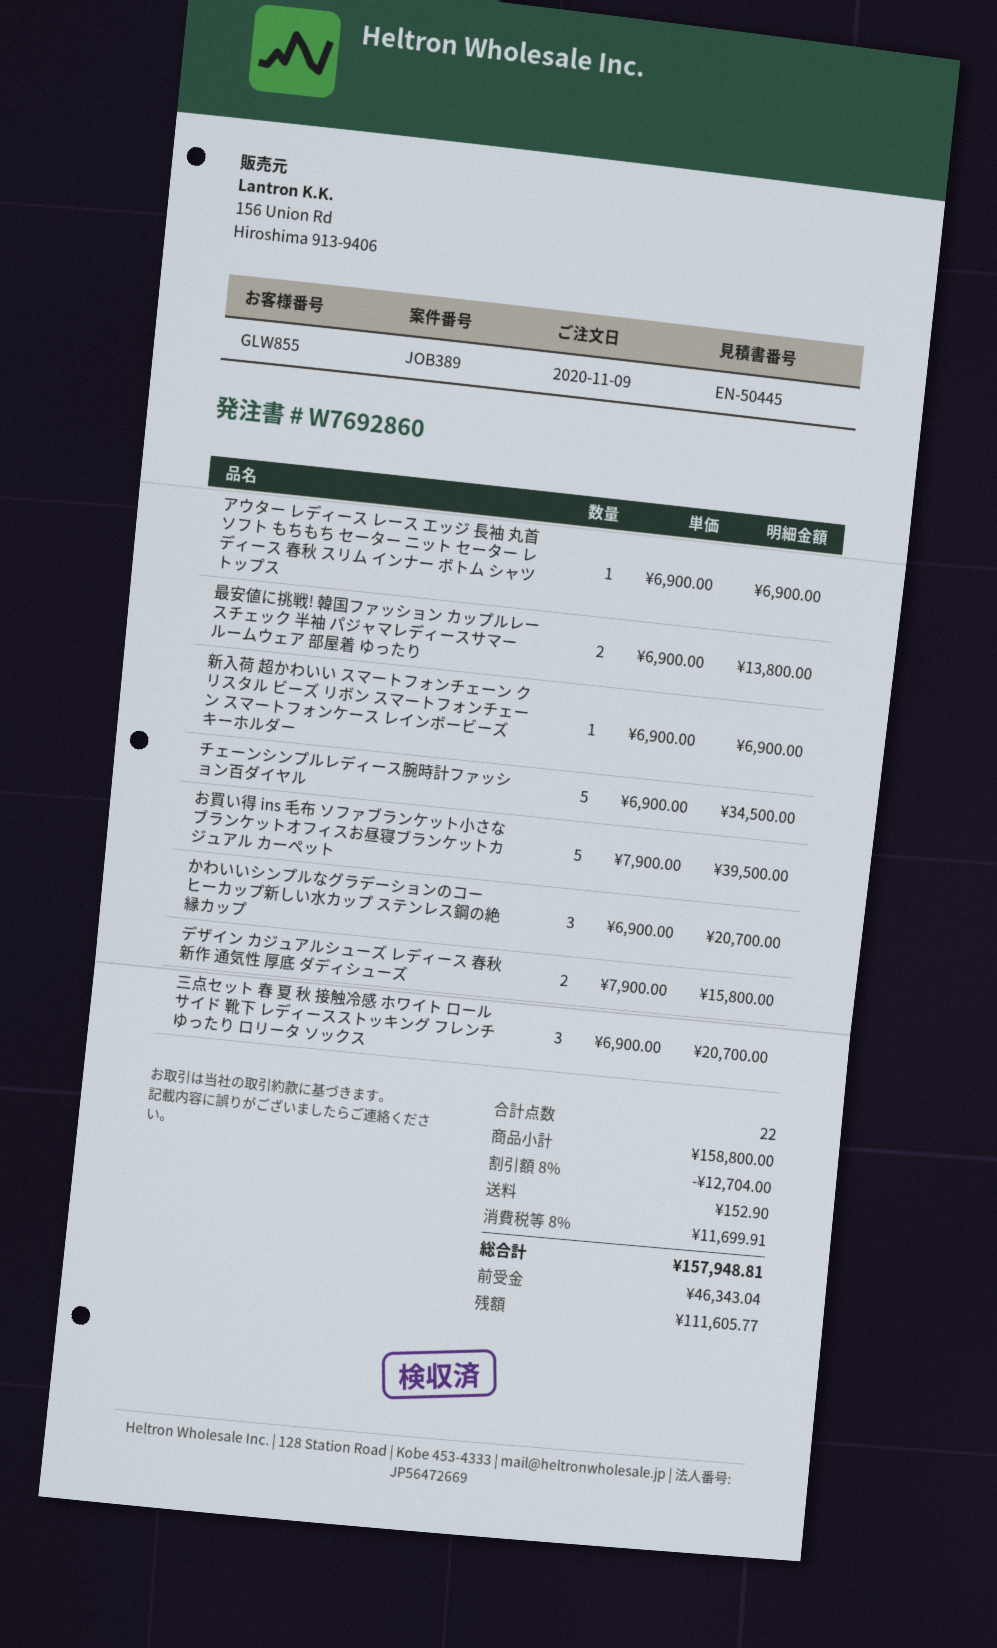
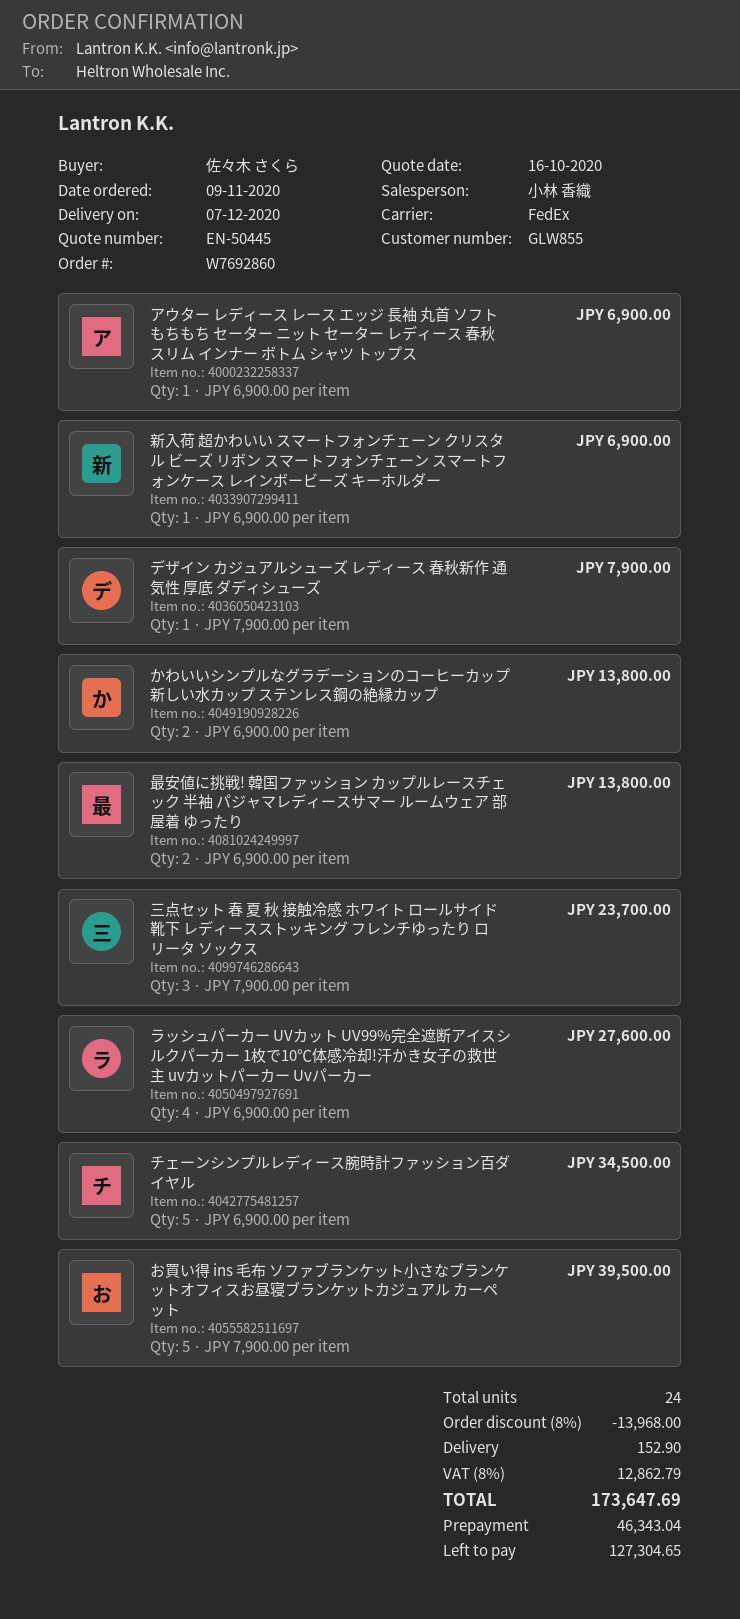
かわいいシンプルなグラデーションのコーヒーカップ新しい水カップ ステンレス鋼の絶縁カップ: 3 x 6900.00 = 20700.00 -> 2 x 6900.00 = 13800.00
デザイン カジュアルシューズ レディース 春秋新作 通気性 厚底 ダディシューズ: 2 x 7900.00 = 15800.00 -> 1 x 7900.00 = 7900.00
三点セット 春 夏 秋 接触冷感 ホワイト ロールサイド 靴下 レディースストッキング フレンチゆったり ロリータ ソックス: 3 x 6900.00 = 20700.00 -> 3 x 7900.00 = 23700.00
ラッシュパーカー UVカット UV99%完全遮断アイスシルクパーカー 1枚で10℃体感冷却!汗かき女子の救世主 uvカットパーカー Uvパーカー: none -> 4 x 6900.00 = 27600.00
total quantity: 22 -> 24
discount: 8% = 12704.00 -> 8% = 13968.00
tax: 8% = 11699.91 -> 8% = 12862.79
total: 157948.81 -> 173647.69
balance: 111605.77 -> 127304.65

